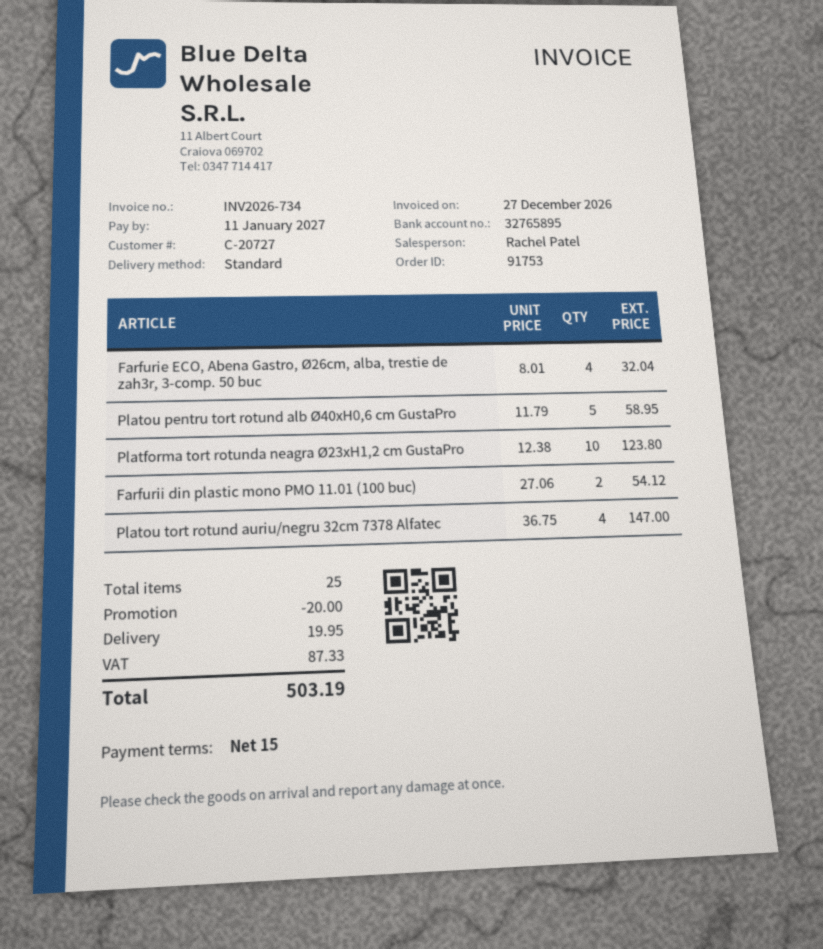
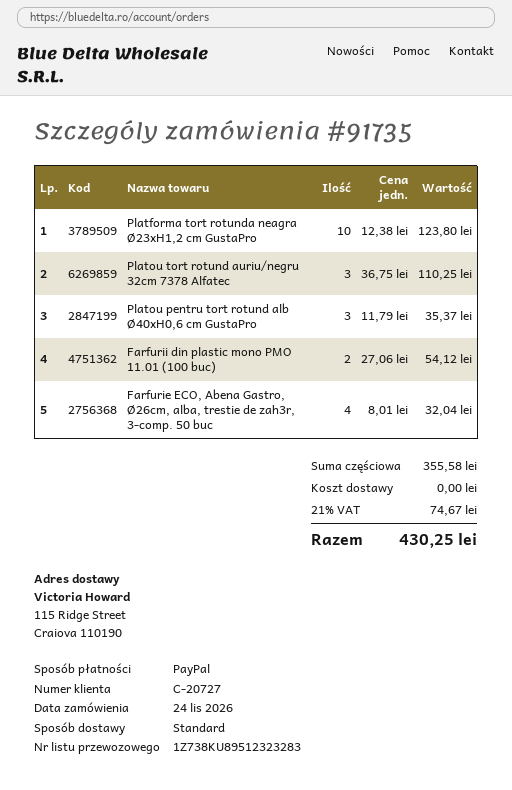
order number: 91753 -> 91735
Platou pentru tort rotund alb Ø40xH0,6 cm GustaPro: 5 x 11.79 = 58.95 -> 3 x 11.79 = 35.37
Platou tort rotund auriu/negru 32cm 7378 Alfatec: 4 x 36.75 = 147.00 -> 3 x 36.75 = 110.25
discount: 20.00 -> none
shipping: 19.95 -> 0.00
tax: 87.33 -> 74.67
total: 503.19 -> 430.25

